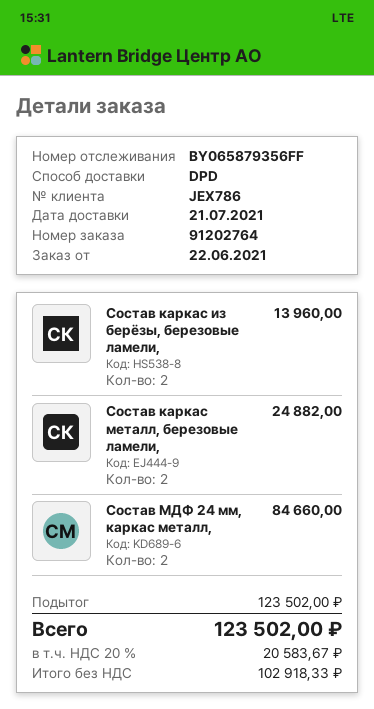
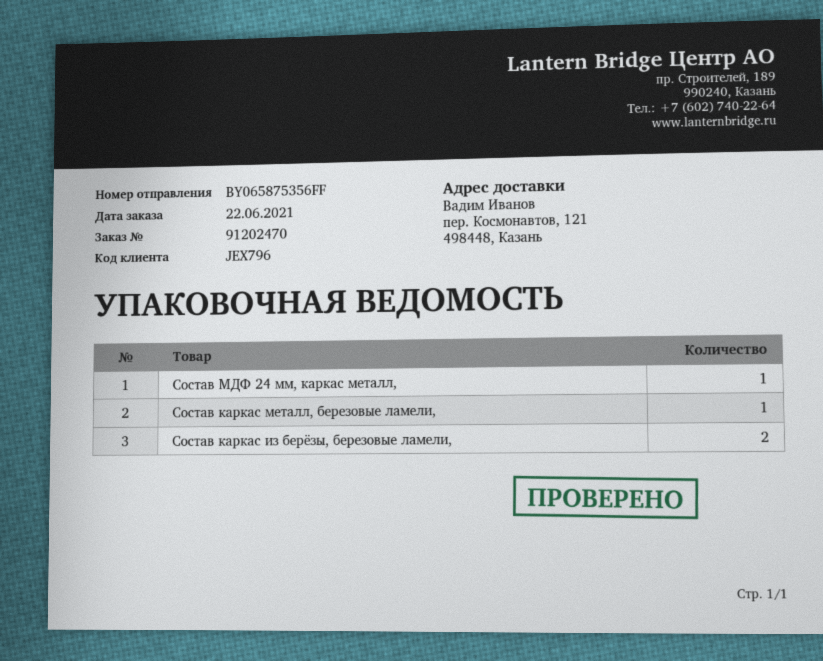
order number: 91202764 -> 91202470
customer number: JEX786 -> JEX796
tracking number: BY065879356FF -> BY065875356FF
Состав каркас металл, березовые ламели,: 2 -> 1
Состав МДФ 24 мм, каркас металл,: 2 -> 1

